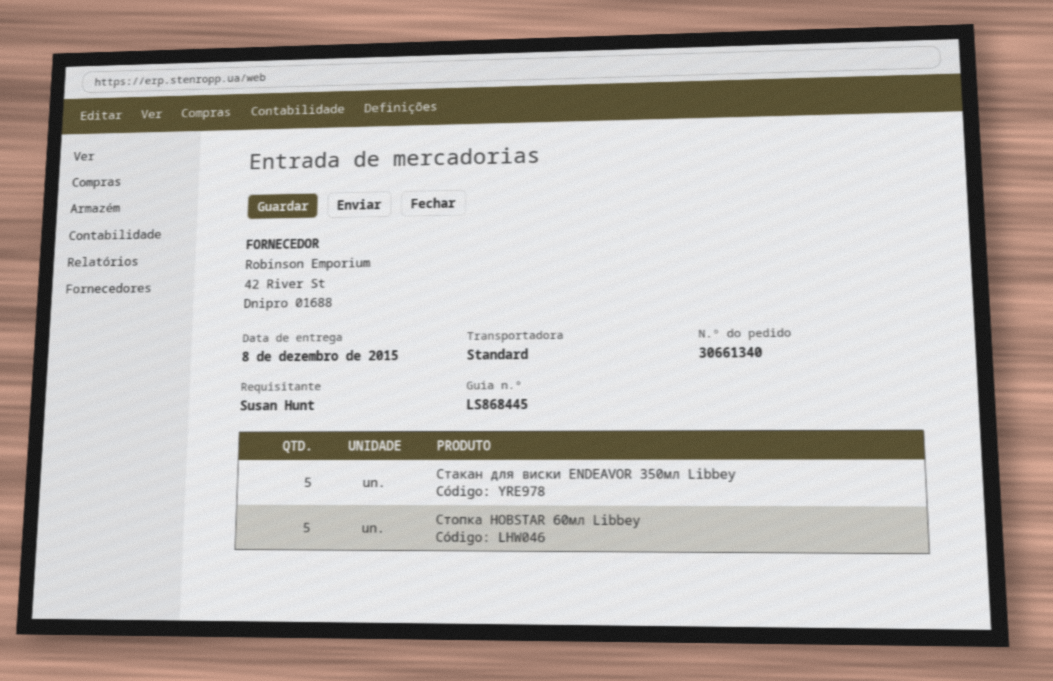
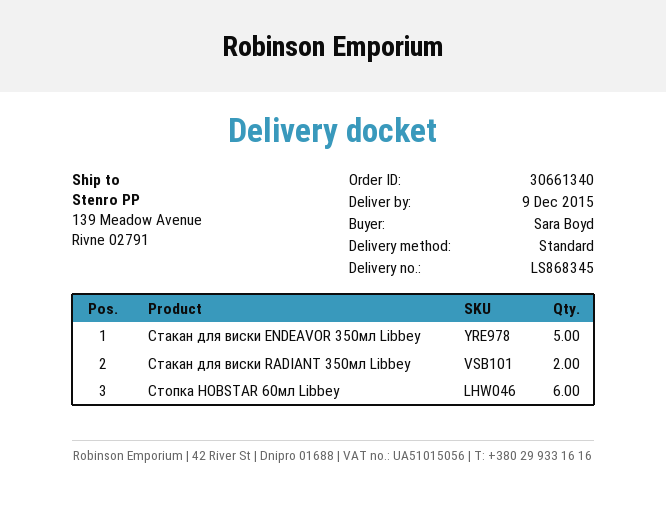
delivery note number: LS868445 -> LS868345
delivery date: 2015-12-08 -> 2015-12-09
ordered by: Susan Hunt -> Sara Boyd
Стопка HOBSTAR 60мл Libbey: 5 -> 6
Стакан для виски RADIANT 350мл Libbey: none -> 2

